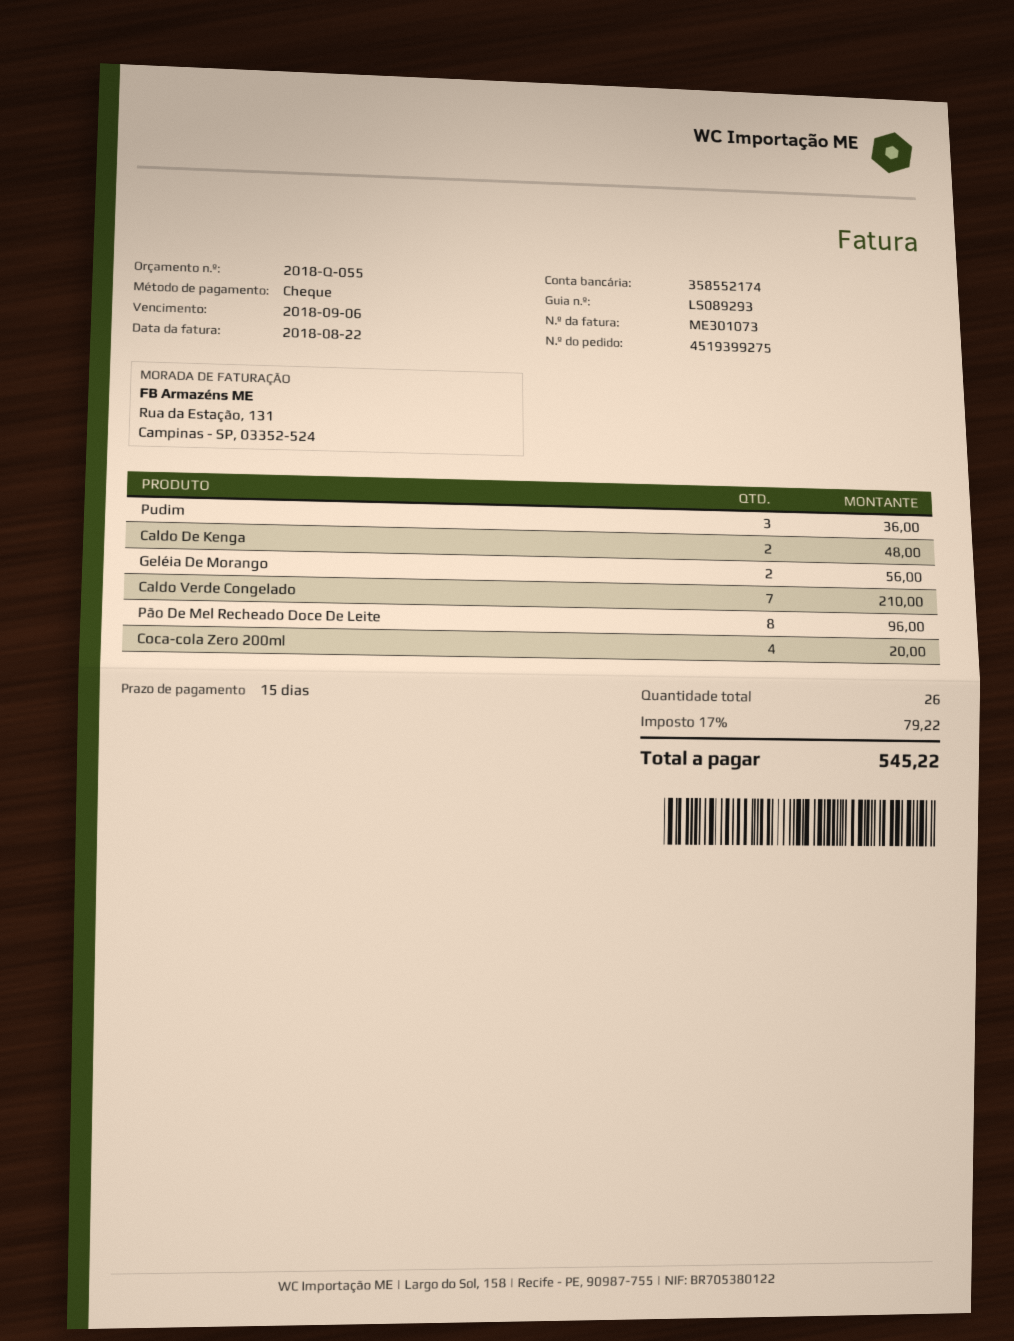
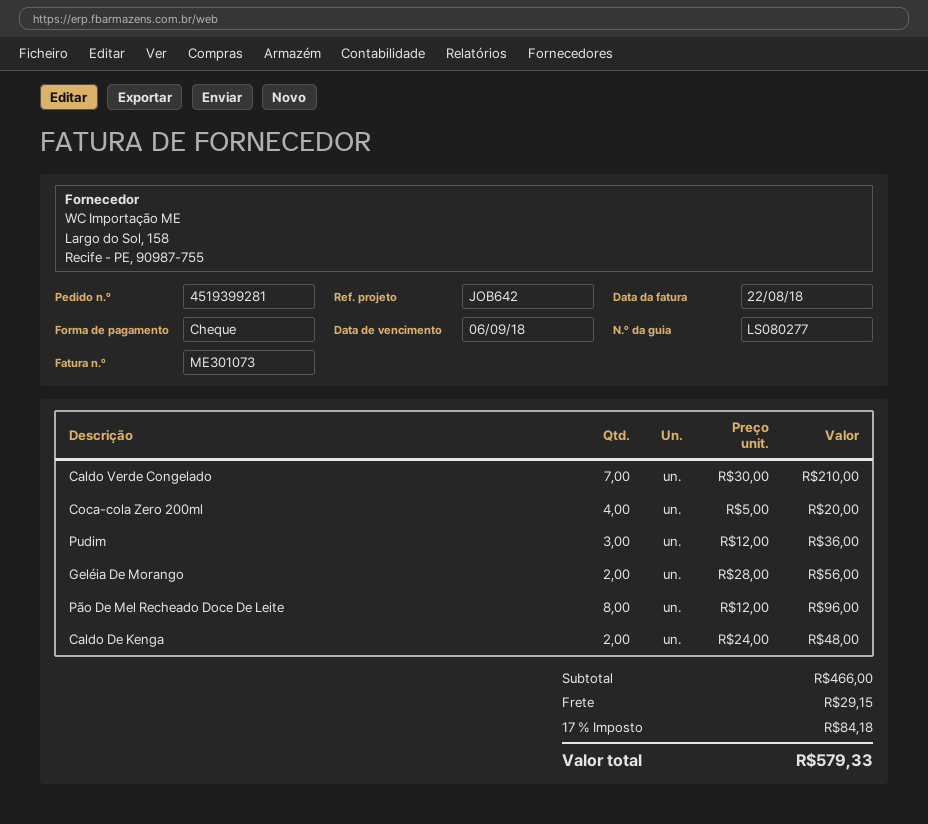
order number: 4519399275 -> 4519399281
delivery note number: LS089293 -> LS080277
shipping: none -> 29.15
tax: 17% = 79.22 -> 17% = 84.18
total: 545.22 -> 579.33

